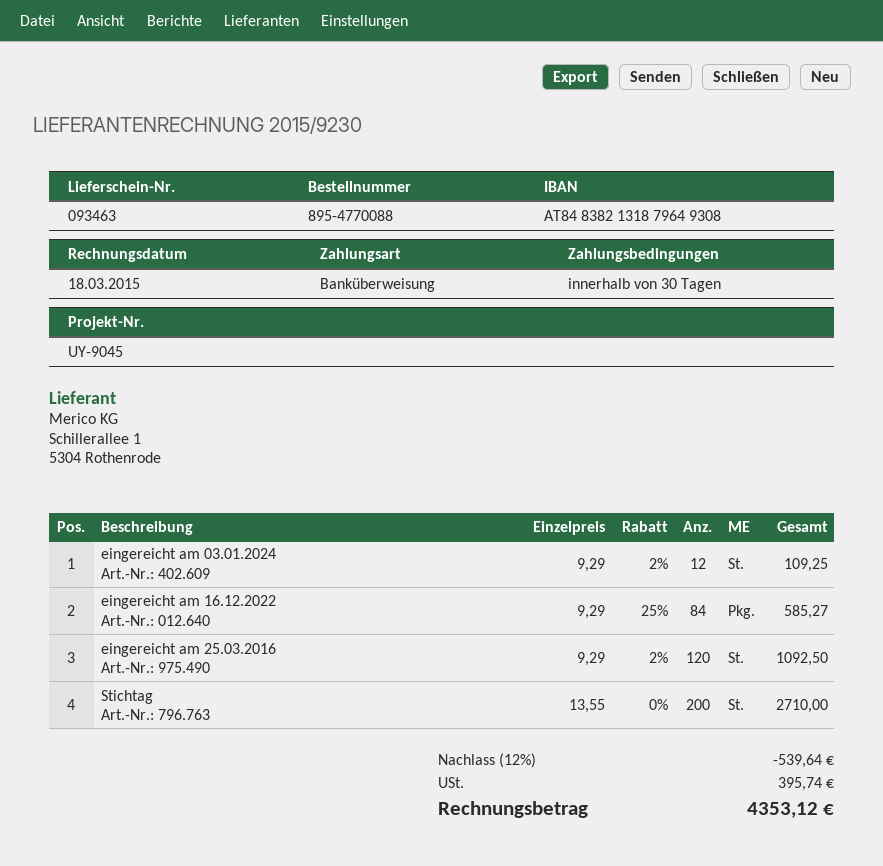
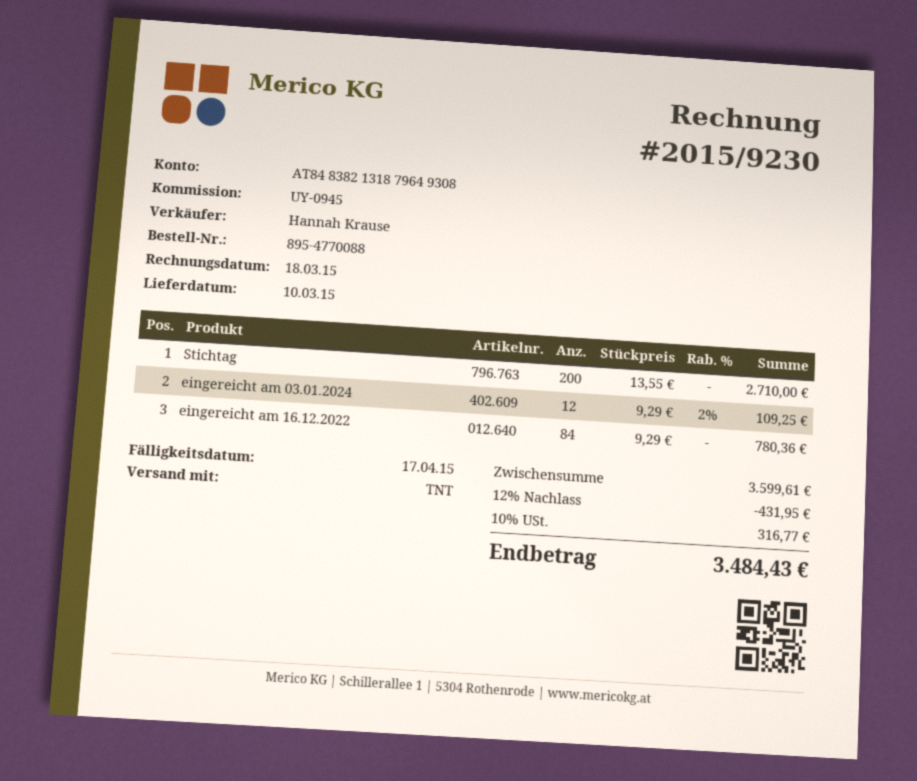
reference: UY-9045 -> UY-0945
eingereicht am 16.12.2022: 84 x 9.29 - 25% = 585.27 -> 84 x 9.29 = 780.36
eingereicht am 25.03.2016: 120 x 9.29 - 2% = 1092.50 -> none
discount: 12% = 539.64 -> 12% = 431.95
tax: 395.74 -> 316.77
total: 4353.12 -> 3484.43

